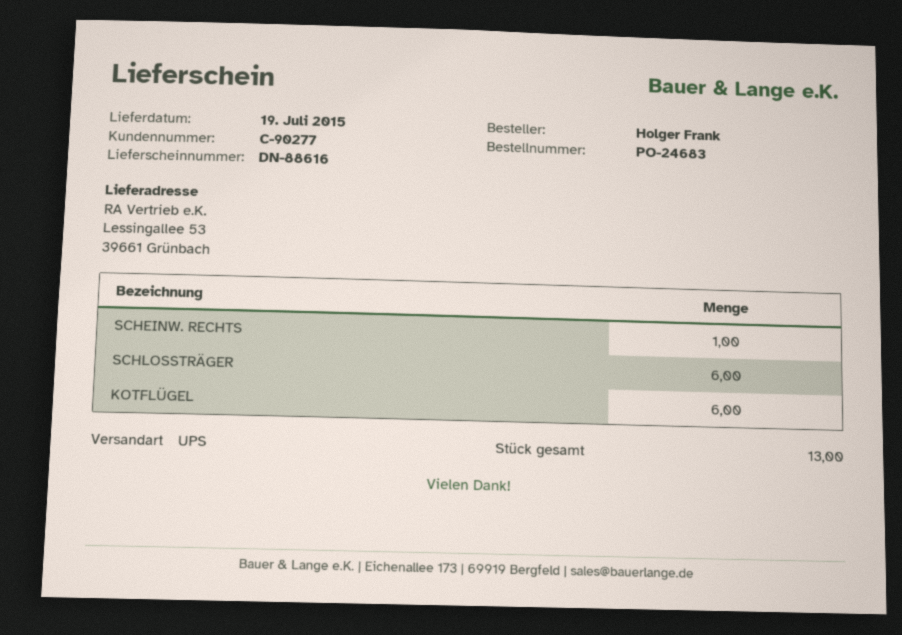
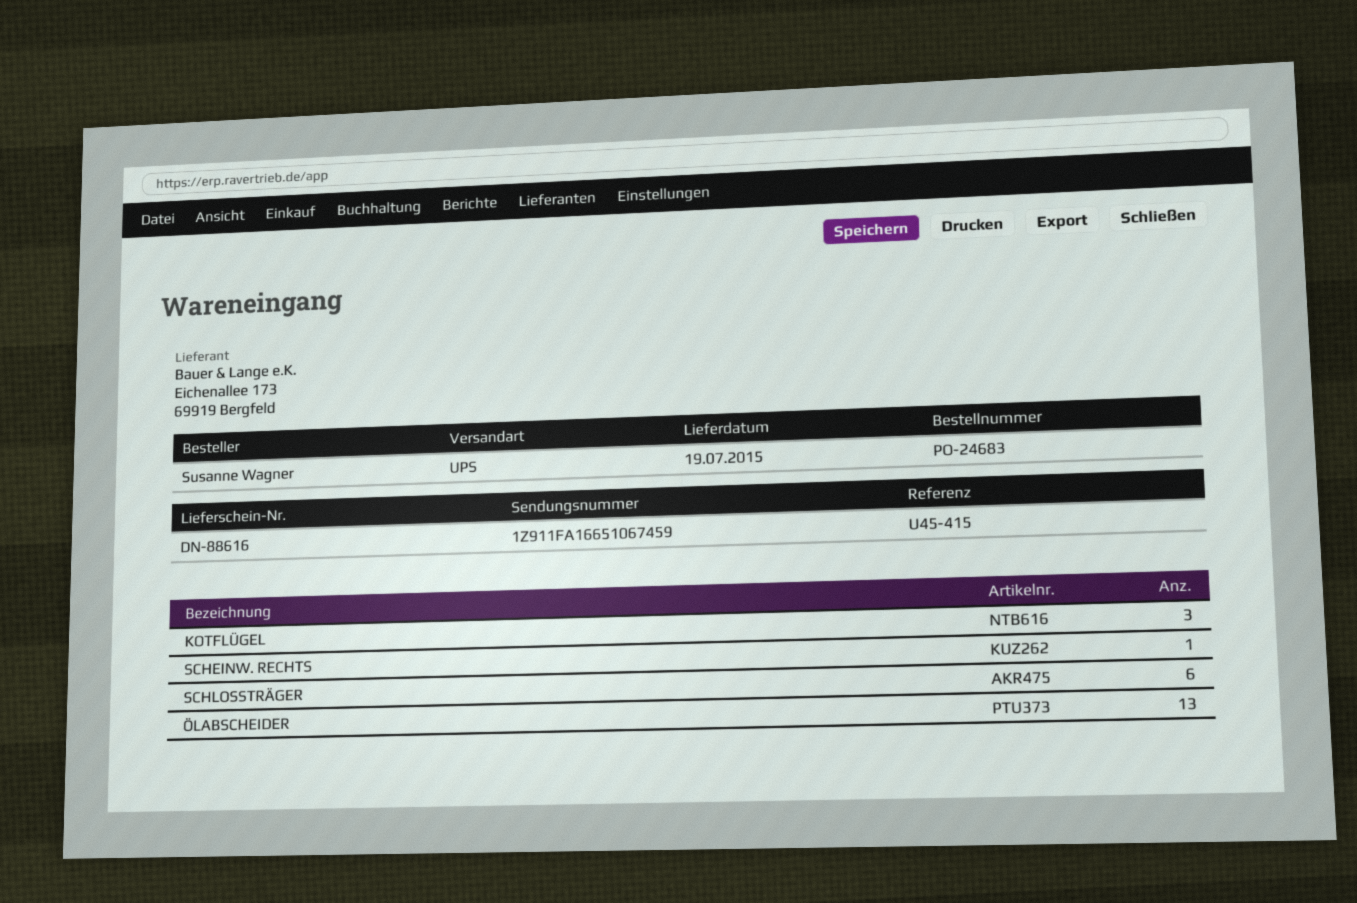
ordered by: Holger Frank -> Susanne Wagner
KOTFLÜGEL: 6 -> 3
ÖLABSCHEIDER: none -> 13

